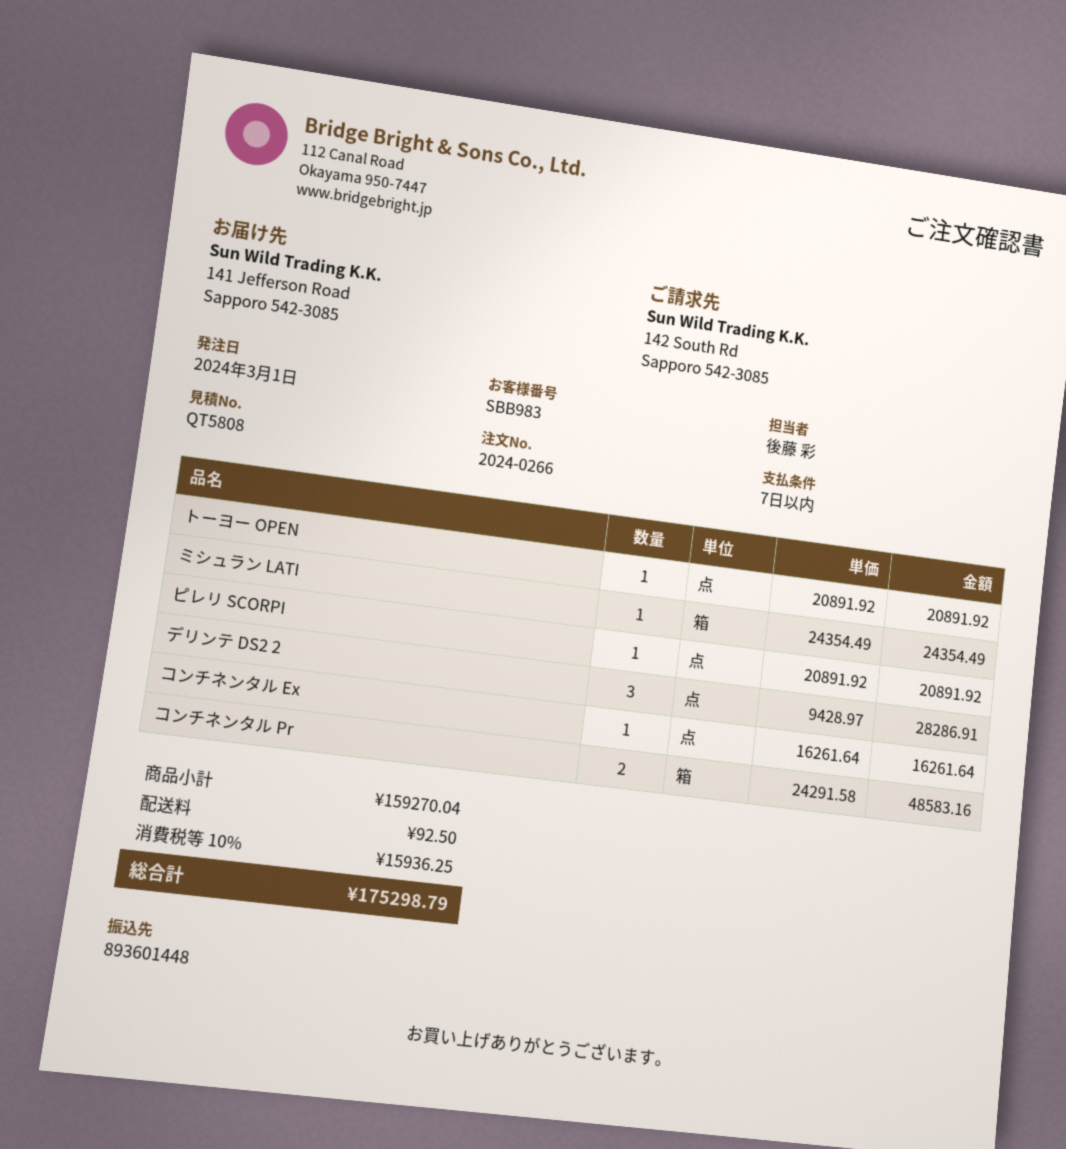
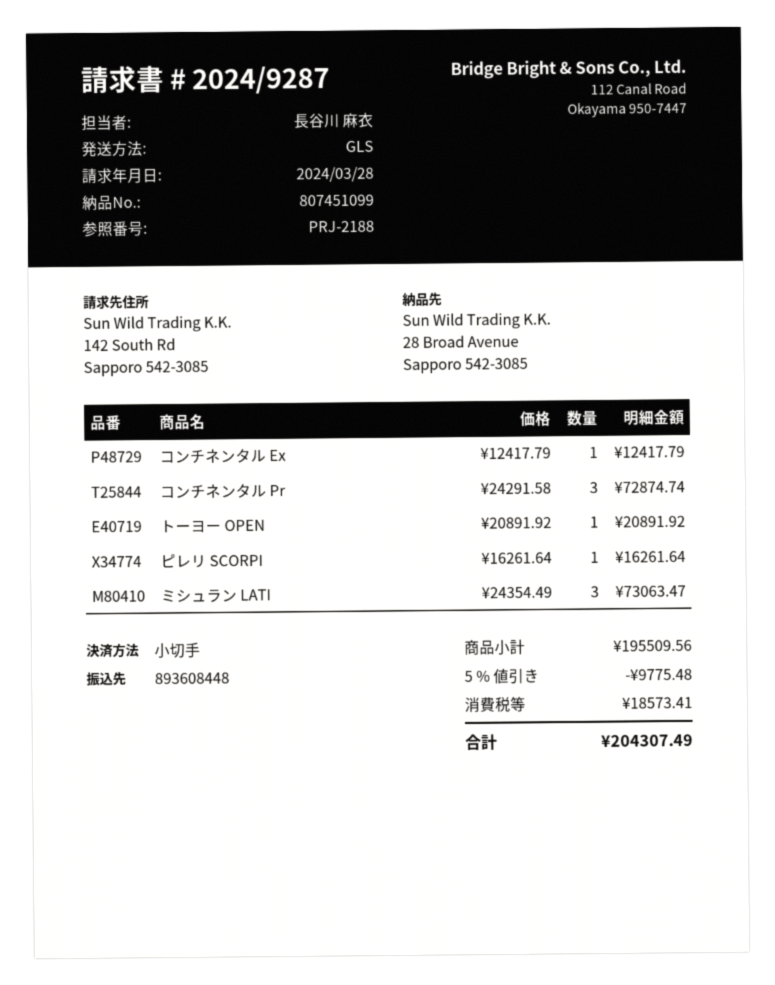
sales rep: 後藤 彩 -> 長谷川 麻衣
bank account: 893601448 -> 893608448
ship to: 141 Jefferson Road, Sapporo 542-3085 -> 28 Broad Avenue, Sapporo 542-3085
ミシュラン LATI: 1 x 24354.49 = 24354.49 -> 3 x 24354.49 = 73063.47
ピレリ SCORPI: 1 x 20891.92 = 20891.92 -> 1 x 16261.64 = 16261.64
デリンテ DS2 2: 3 x 9428.97 = 28286.91 -> none
コンチネンタル Ex: 1 x 16261.64 = 16261.64 -> 1 x 12417.79 = 12417.79
コンチネンタル Pr: 2 x 24291.58 = 48583.16 -> 3 x 24291.58 = 72874.74
subtotal: 159270.04 -> 195509.56
discount: none -> 5% = 9775.48
shipping: 92.50 -> none
tax: 15936.25 -> 18573.41
total: 175298.79 -> 204307.49

